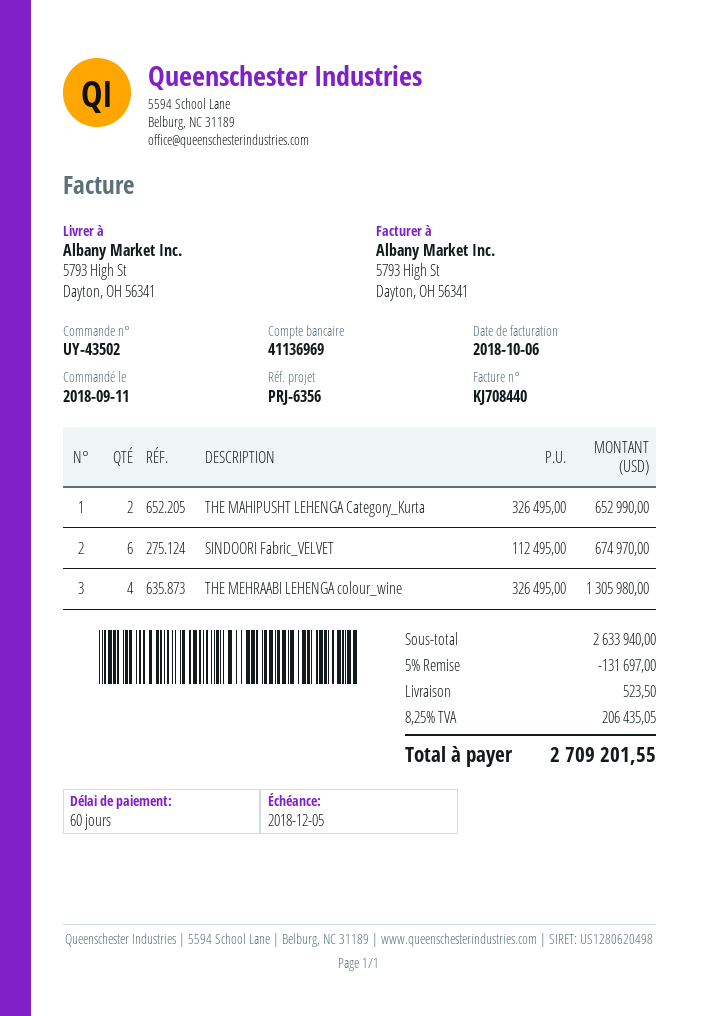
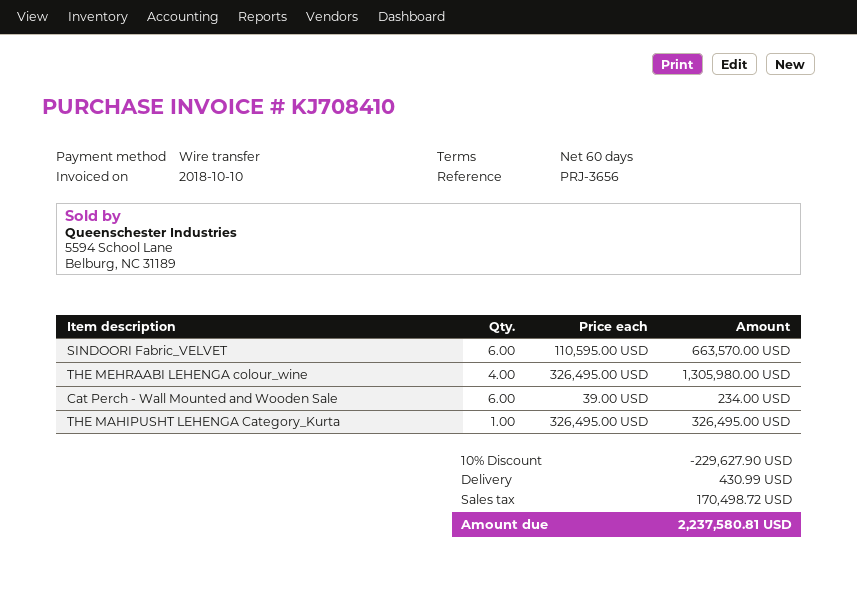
invoice number: KJ708440 -> KJ708410
invoice date: 2018-10-06 -> 2018-10-10
reference: PRJ-6356 -> PRJ-3656
THE MAHIPUSHT LEHENGA Category_Kurta: 2 x 326495.00 = 652990.00 -> 1 x 326495.00 = 326495.00
SINDOORI Fabric_VELVET: 6 x 112495.00 = 674970.00 -> 6 x 110595.00 = 663570.00
Cat Perch - Wall Mounted and Wooden Sale: none -> 6 x 39.00 = 234.00
discount: 5% = 131697.00 -> 10% = 229627.90
shipping: 523.50 -> 430.99
tax: 206435.05 -> 170498.72
total: 2709201.55 -> 2237580.81

